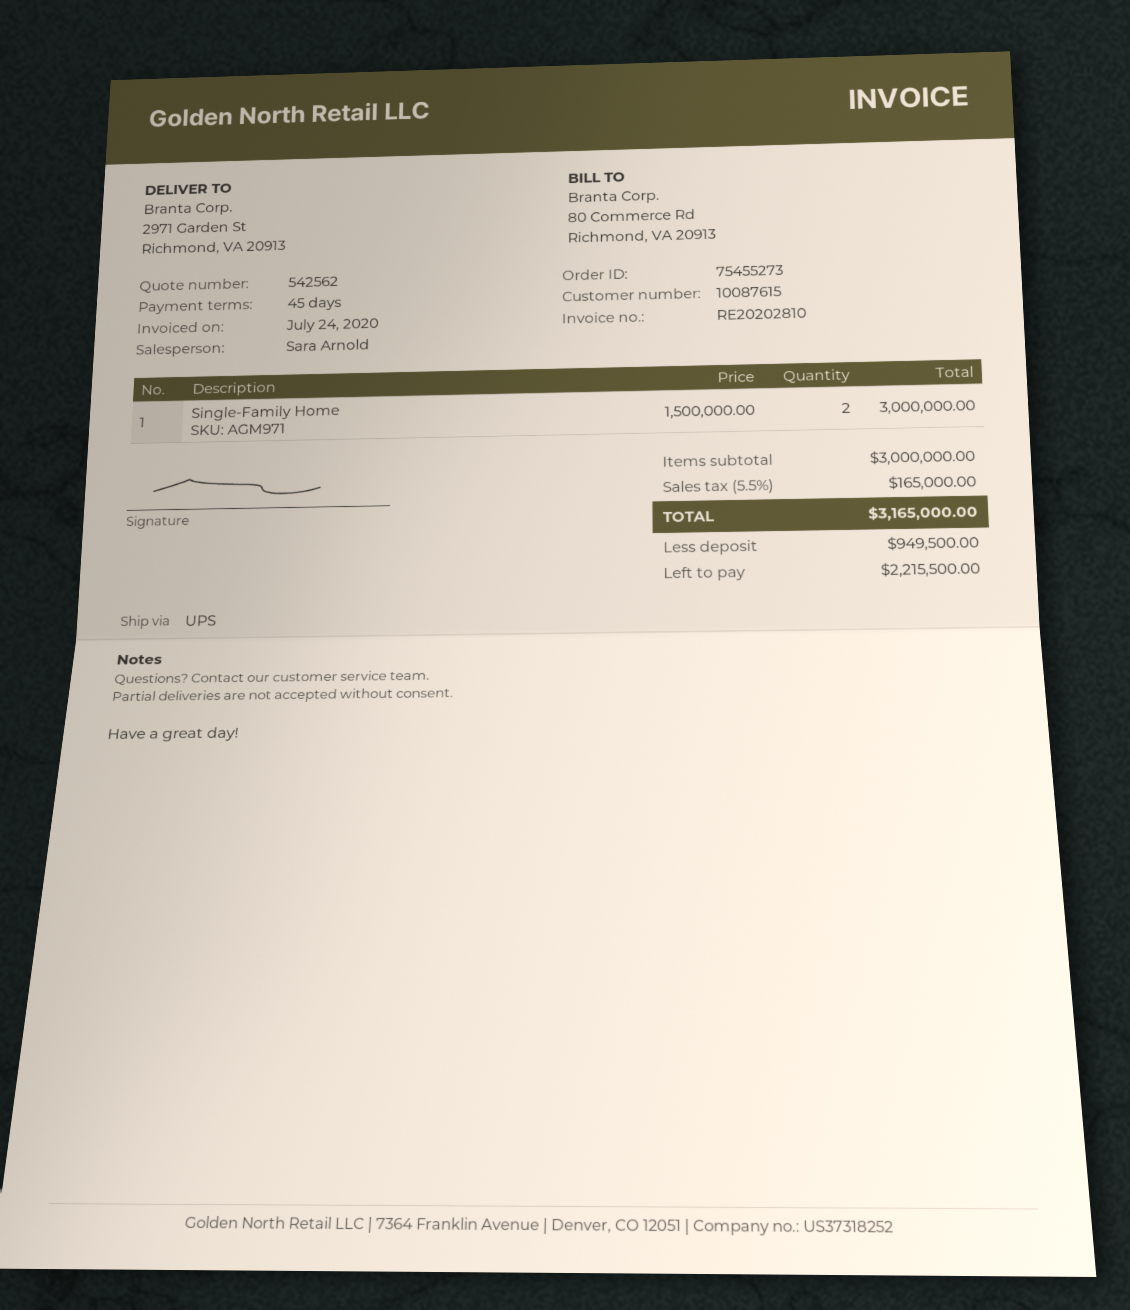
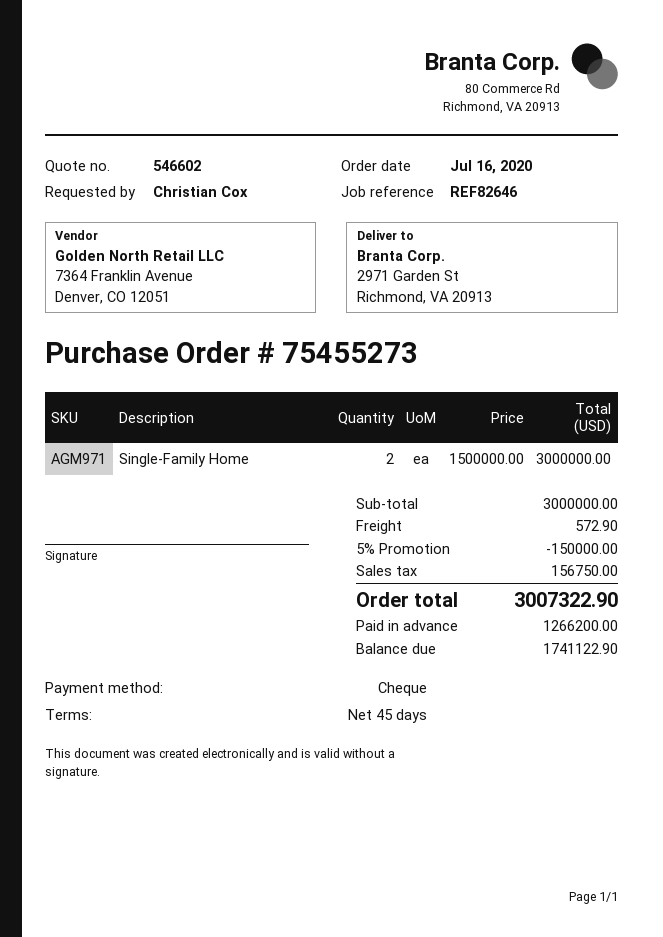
quote number: 542562 -> 546602
discount: none -> 5% = 150000.00
shipping: none -> 572.90
tax: 165000.00 -> 156750.00
total: 3165000.00 -> 3007322.90
deposit: 949500.00 -> 1266200.00
balance: 2215500.00 -> 1741122.90

